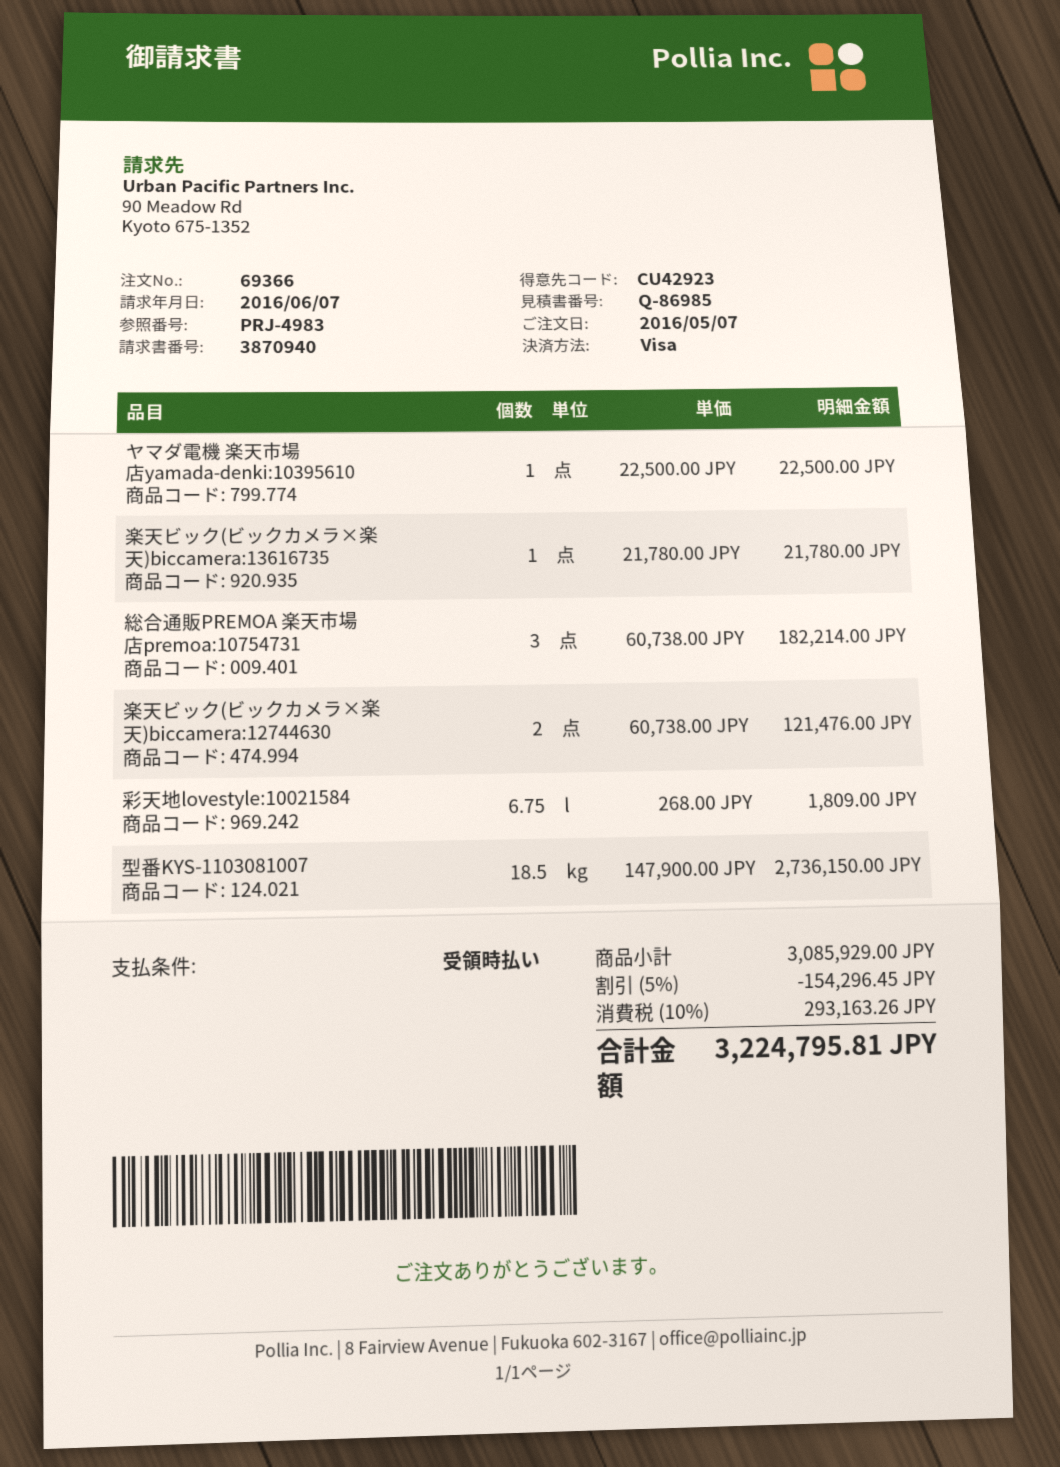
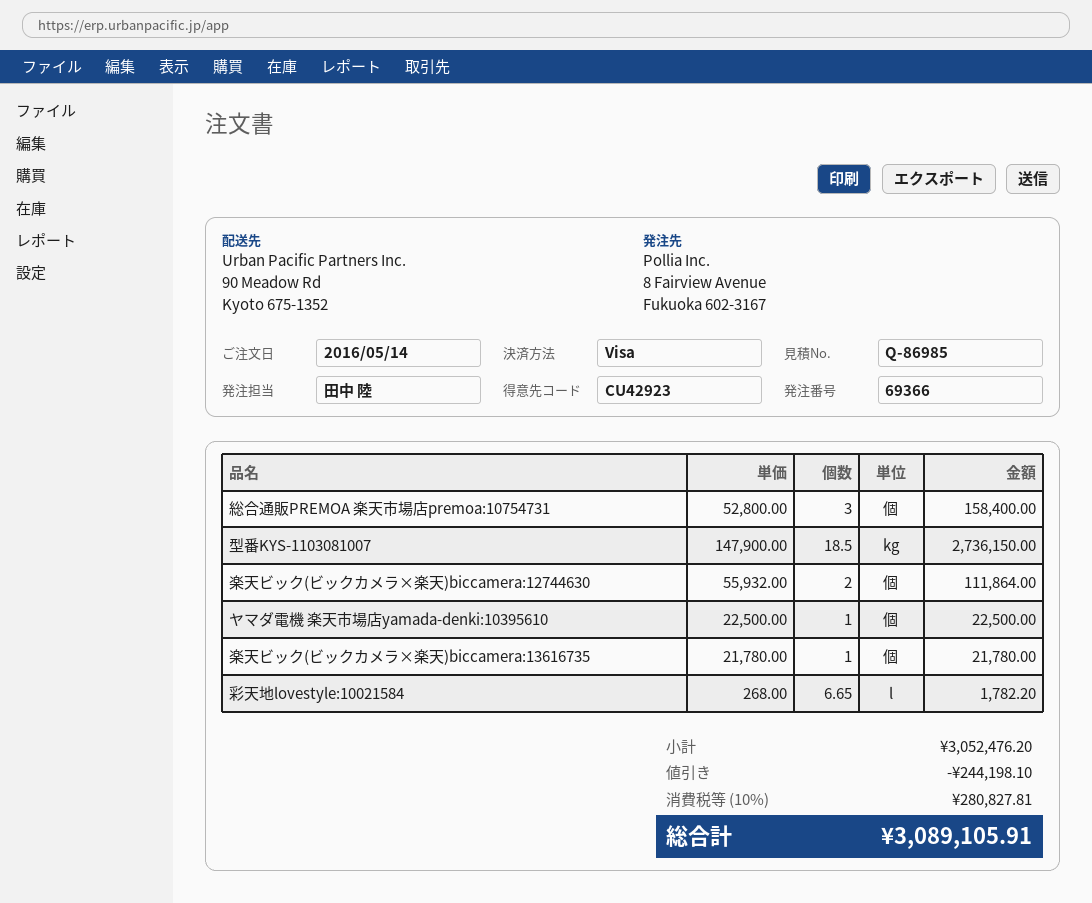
order date: 2016-05-07 -> 2016-05-14
総合通販PREMOA 楽天市場店premoa:10754731: 3 x 60738.00 = 182214.00 -> 3 x 52800.00 = 158400.00
楽天ビック(ビックカメラ×楽天)biccamera:12744630: 2 x 60738.00 = 121476.00 -> 2 x 55932.00 = 111864.00
彩天地lovestyle:10021584: 6.75 x 268.00 = 1809.00 -> 6.65 x 268.00 = 1782.20
subtotal: 3085929.00 -> 3052476.20
discount: 154296.45 -> 244198.10
tax: 10% = 293163.26 -> 10% = 280827.81
total: 3224795.81 -> 3089105.91

